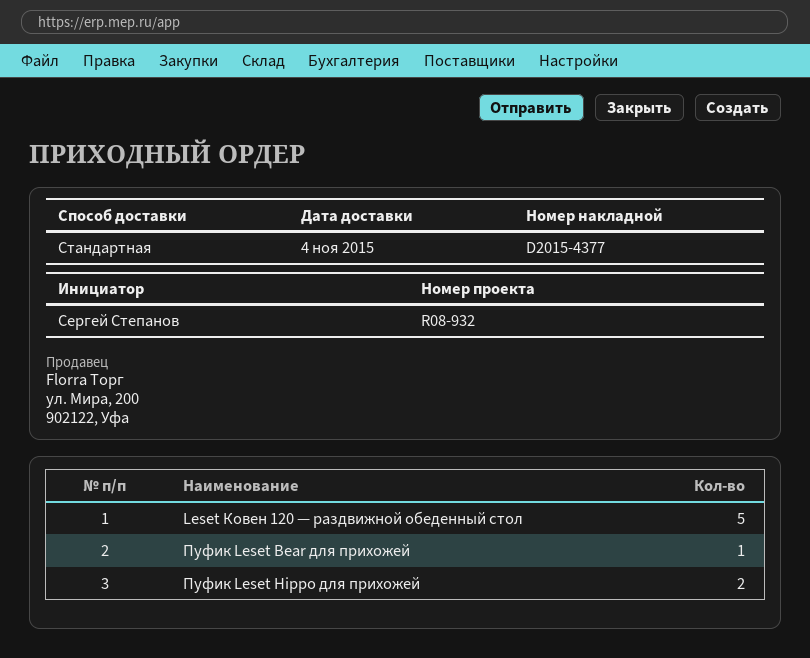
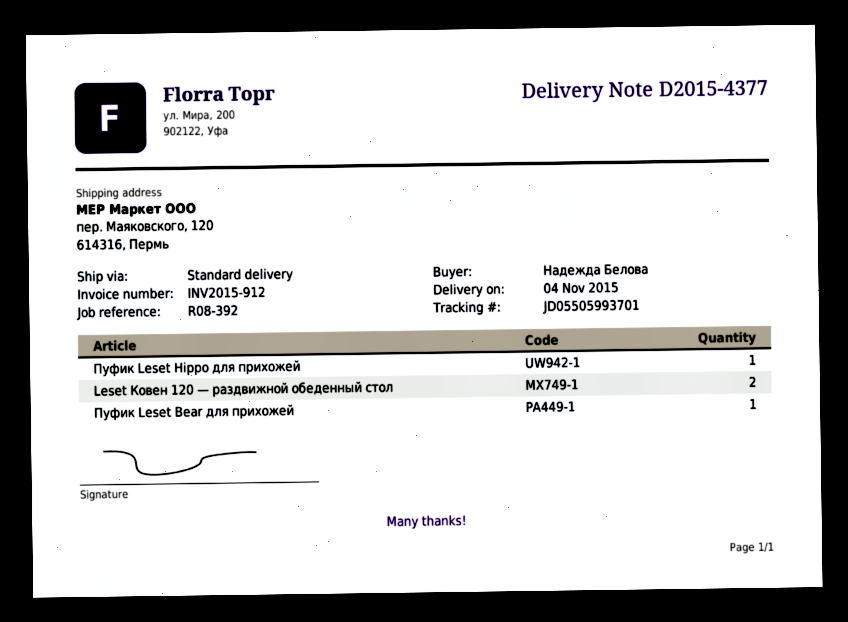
reference: R08-932 -> R08-392
ordered by: Сергей Степанов -> Надежда Белова
Leset Ковен 120 — раздвижной обеденный стол: 5 -> 2
Пуфик Leset Hippo для прихожей: 2 -> 1

